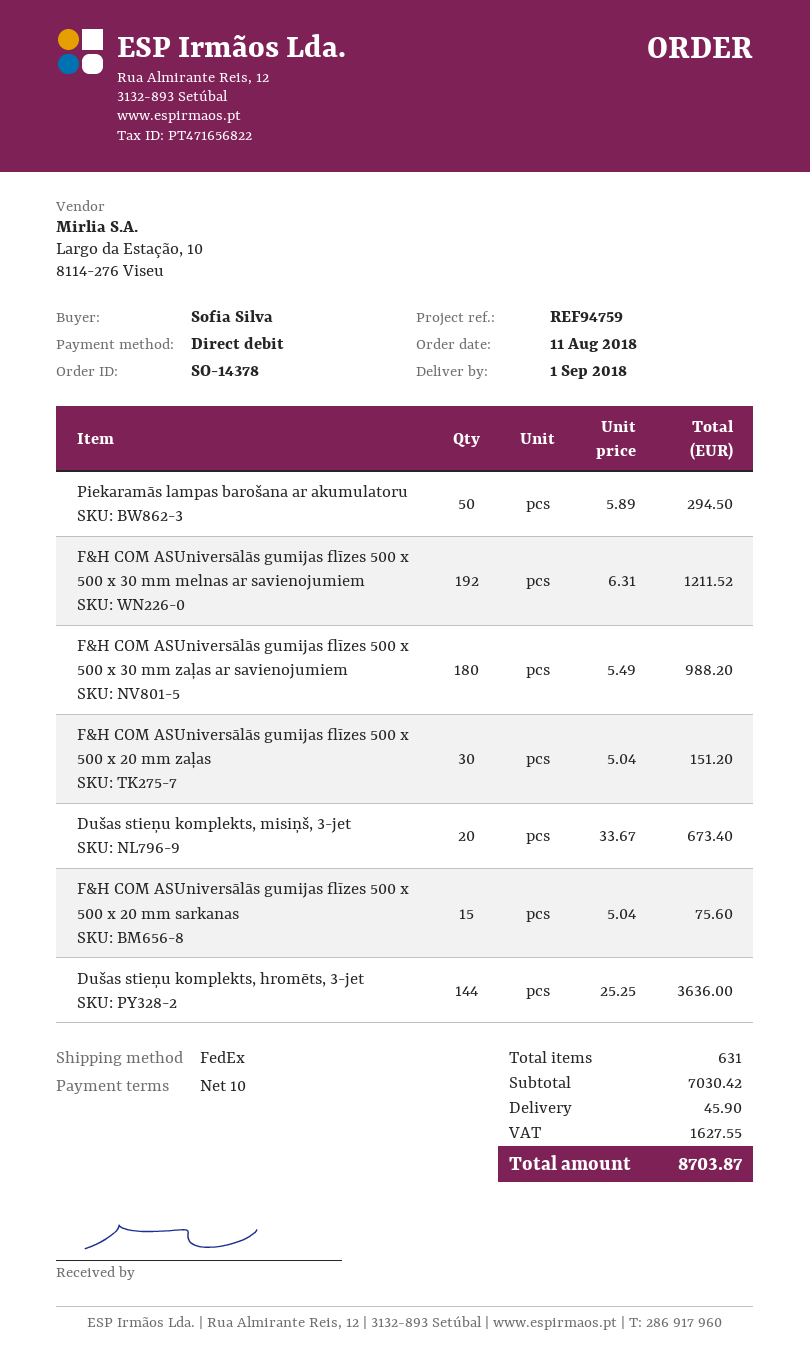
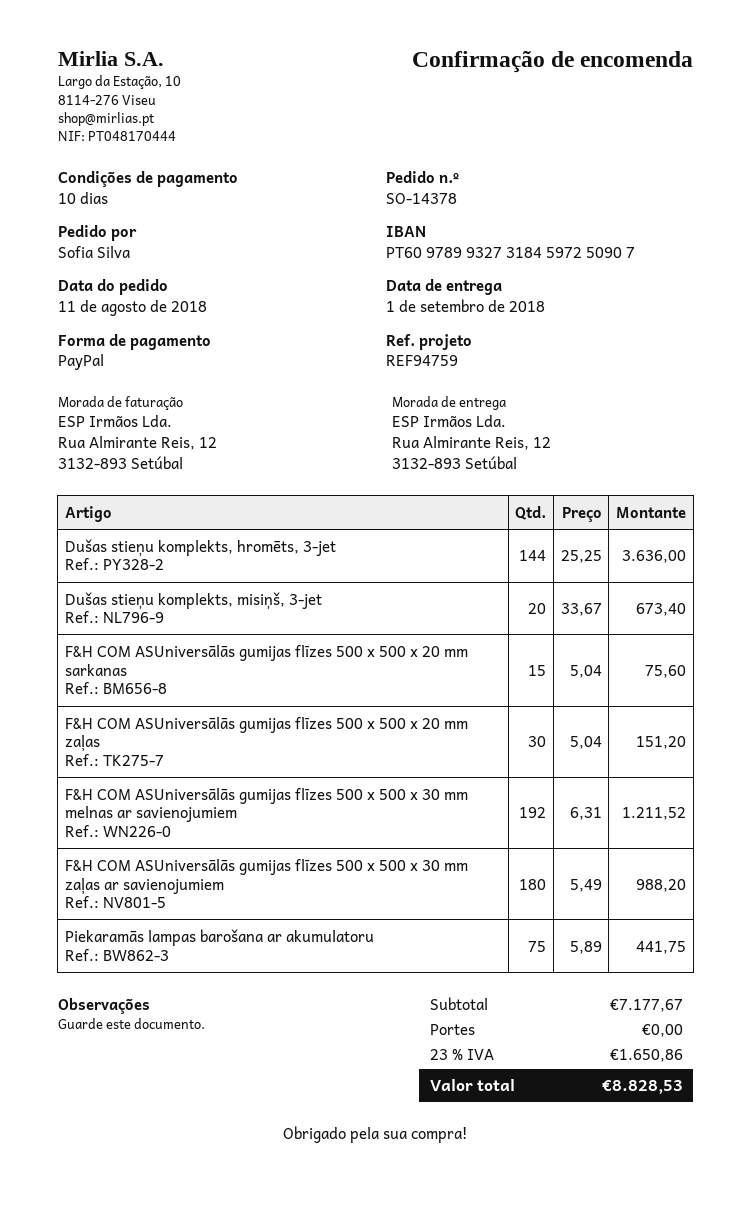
payment method: direct debit -> PayPal
Piekaramās lampas barošana ar akumulatoru: 50 x 5.89 = 294.50 -> 75 x 5.89 = 441.75
subtotal: 7030.42 -> 7177.67
shipping: 45.90 -> 0.00
tax: 1627.55 -> 1650.86
total: 8703.87 -> 8828.53

